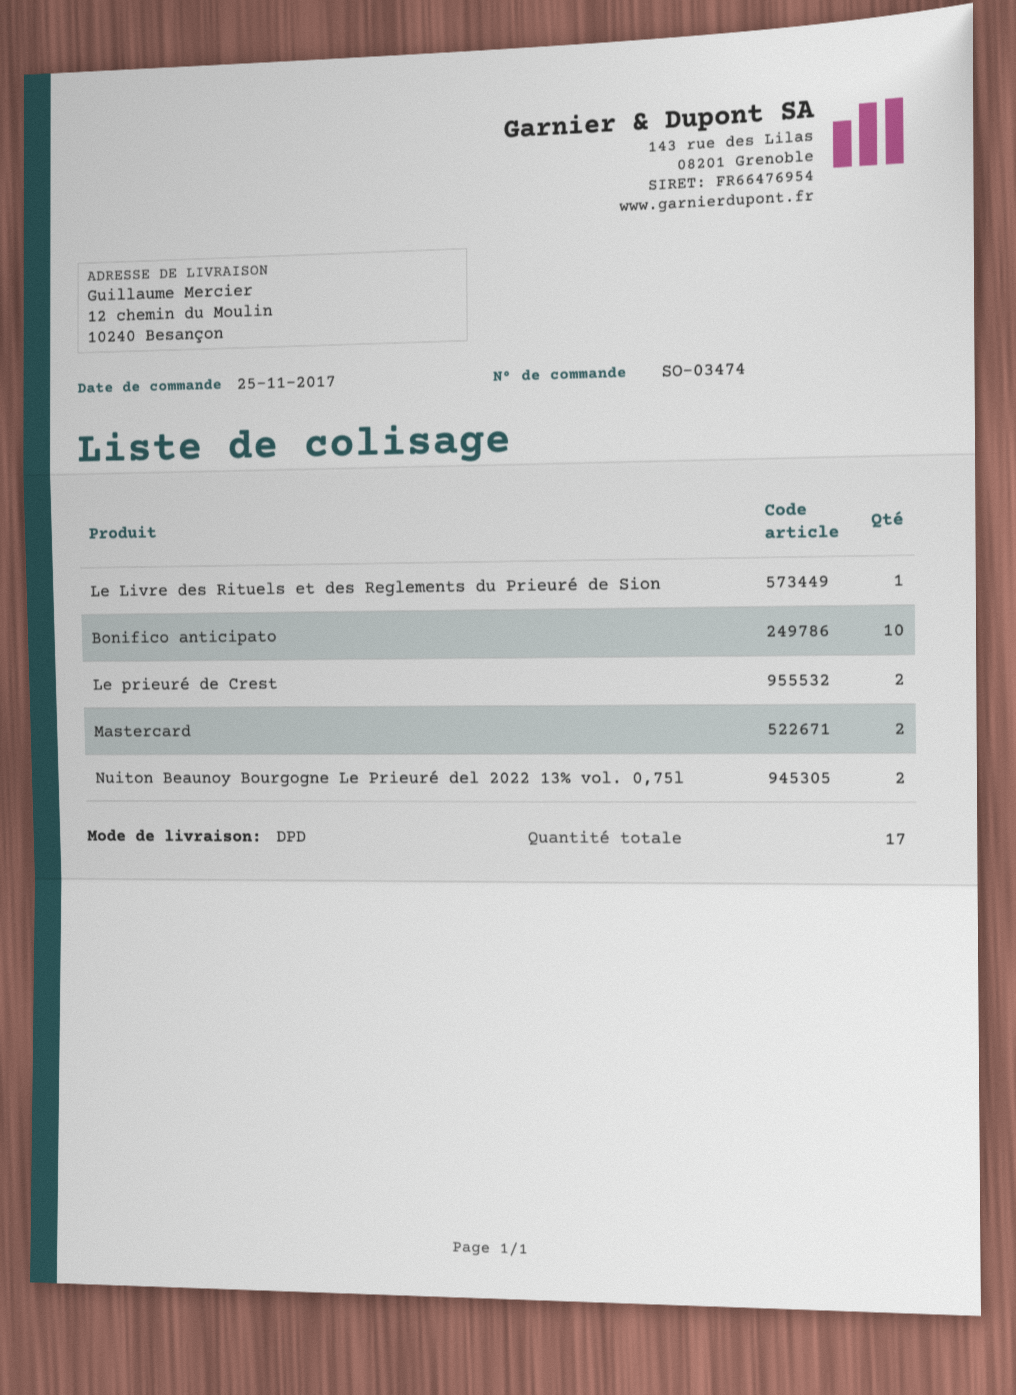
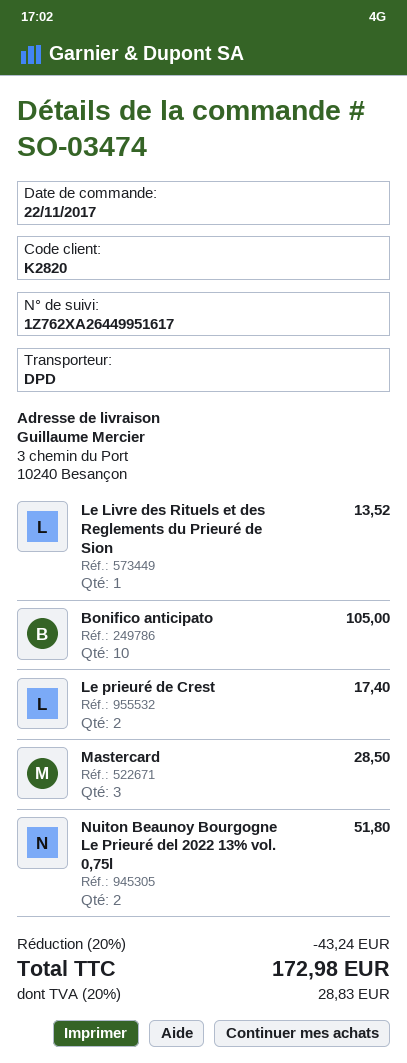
order date: 2017-11-25 -> 2017-11-22
ship to: 12 chemin du Moulin, 10240 Besançon -> 3 chemin du Port, 10240 Besançon
Mastercard: 2 -> 3

